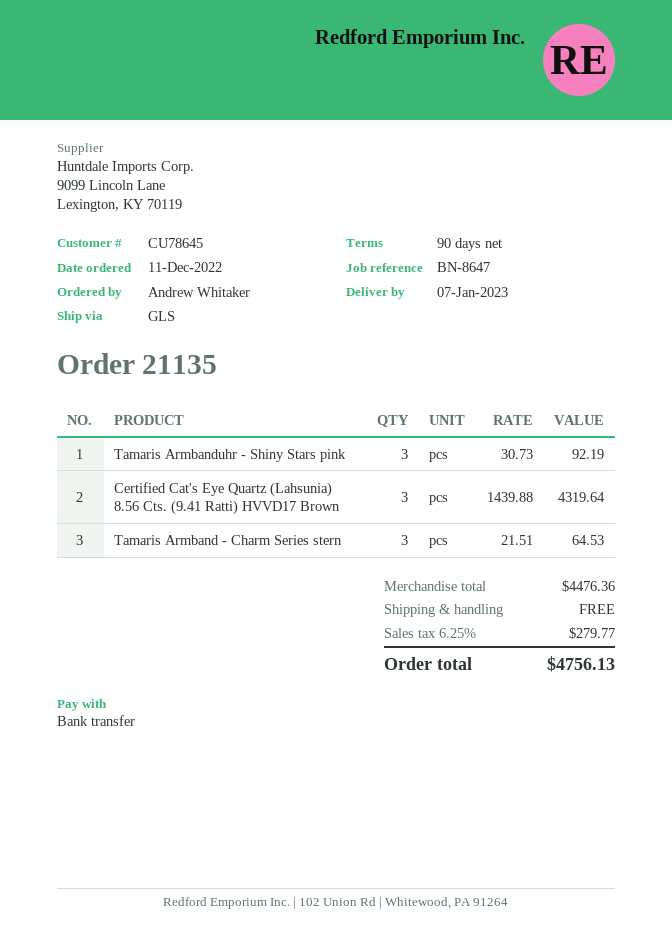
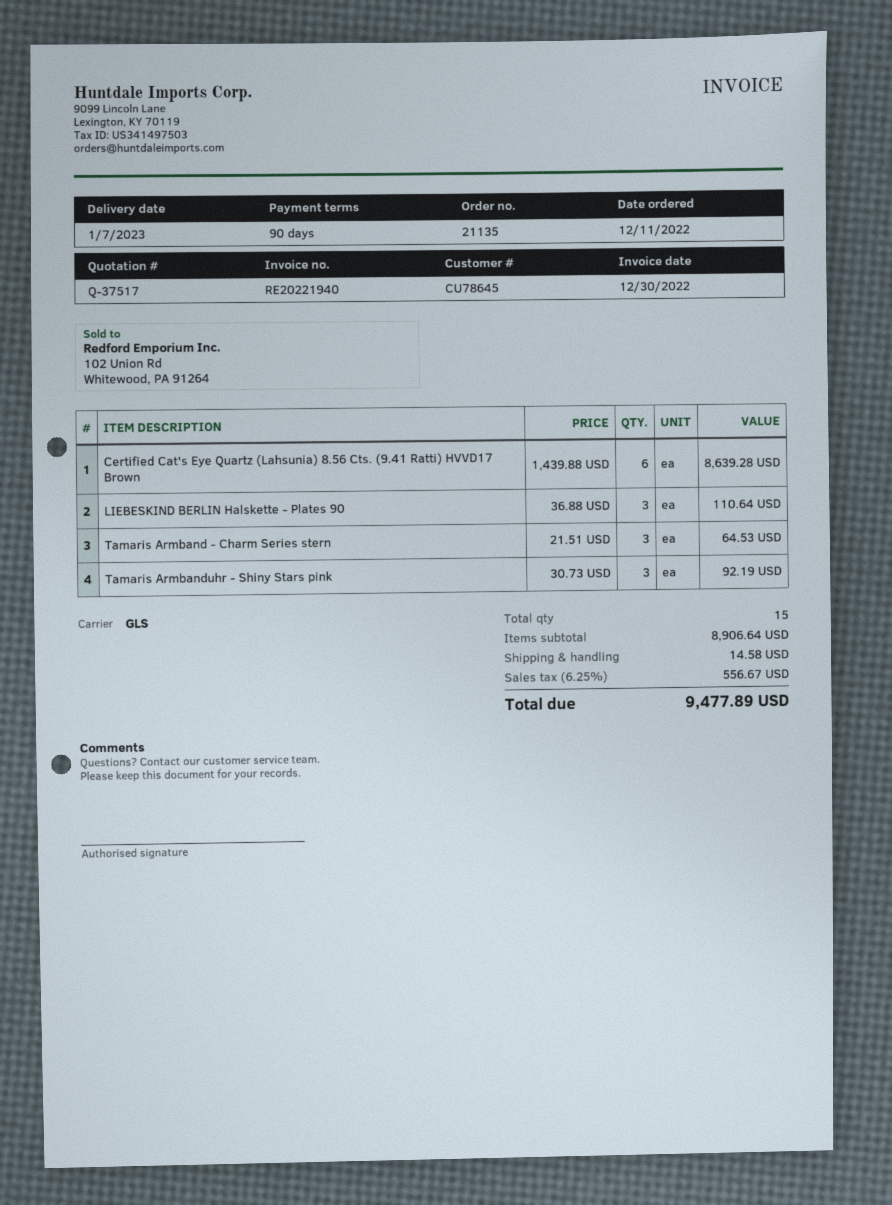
Certified Cat's Eye Quartz (Lahsunia) 8.56 Cts. (9.41 Ratti) HVVD17 Brown: 3 x 1439.88 = 4319.64 -> 6 x 1439.88 = 8639.28
LIEBESKIND BERLIN Halskette - Plates 90: none -> 3 x 36.88 = 110.64
subtotal: 4476.36 -> 8906.64
shipping: 0.00 -> 14.58
tax: 6.25% = 279.77 -> 6.25% = 556.67
total: 4756.13 -> 9477.89

